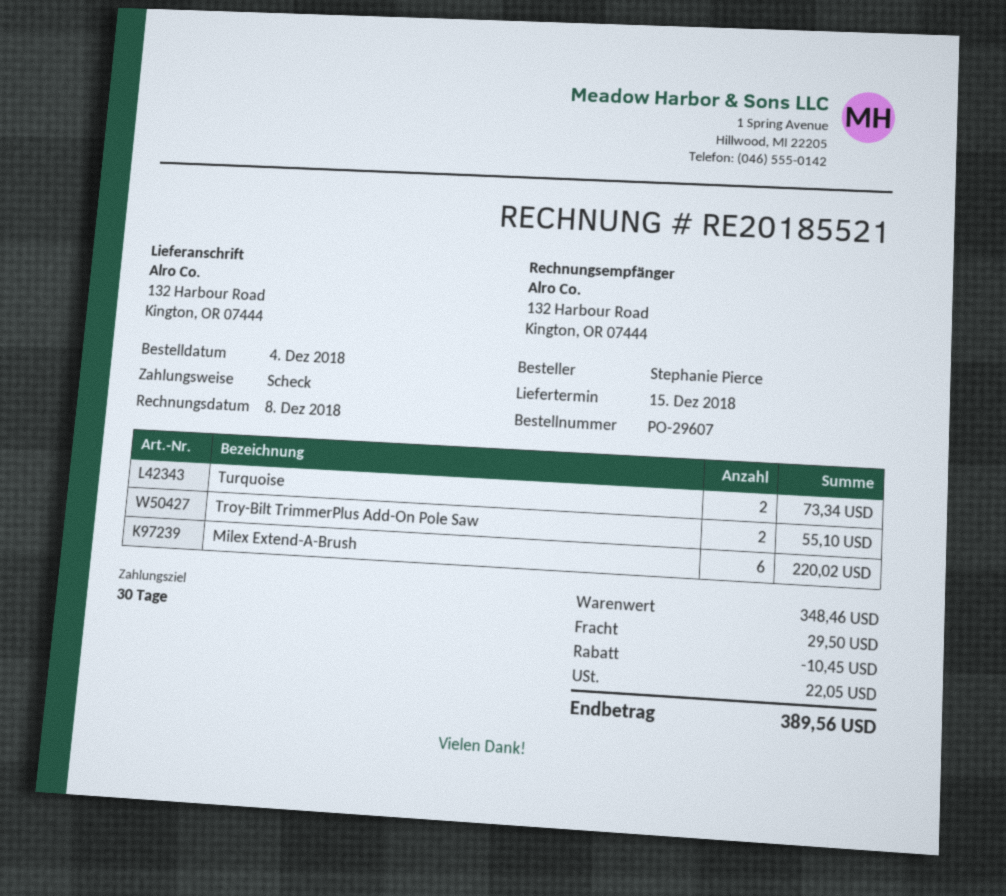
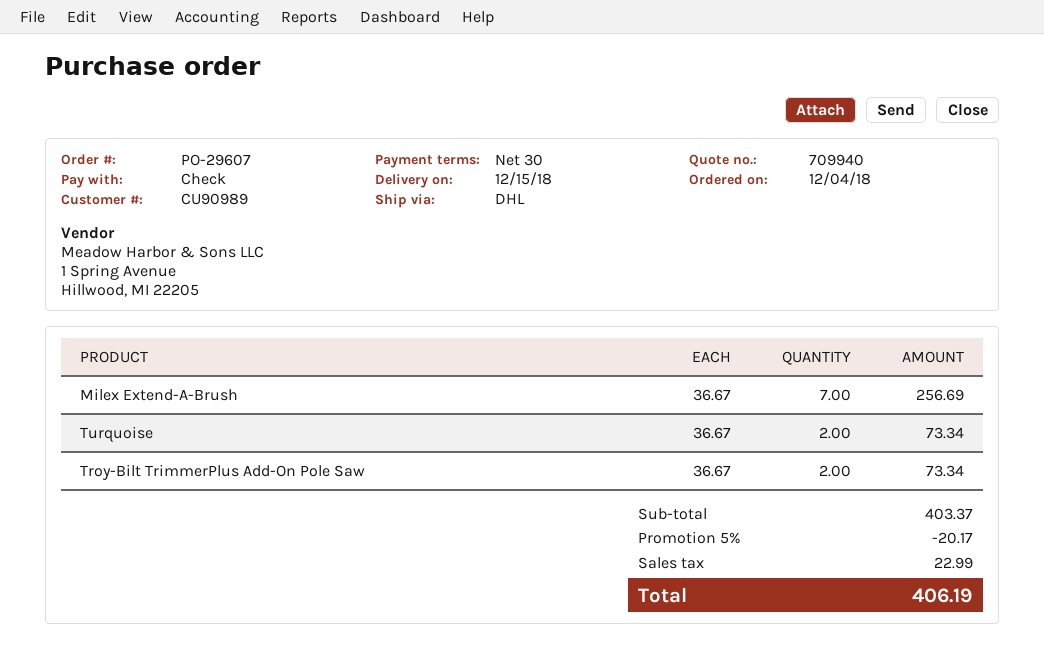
Troy-Bilt TrimmerPlus Add-On Pole Saw: 2 for 55.10 -> 2 for 73.34
Milex Extend-A-Brush: 6 for 220.02 -> 7 for 256.69
subtotal: 348.46 -> 403.37
discount: 10.45 -> 20.17
shipping: 29.50 -> none
tax: 22.05 -> 22.99
total: 389.56 -> 406.19

